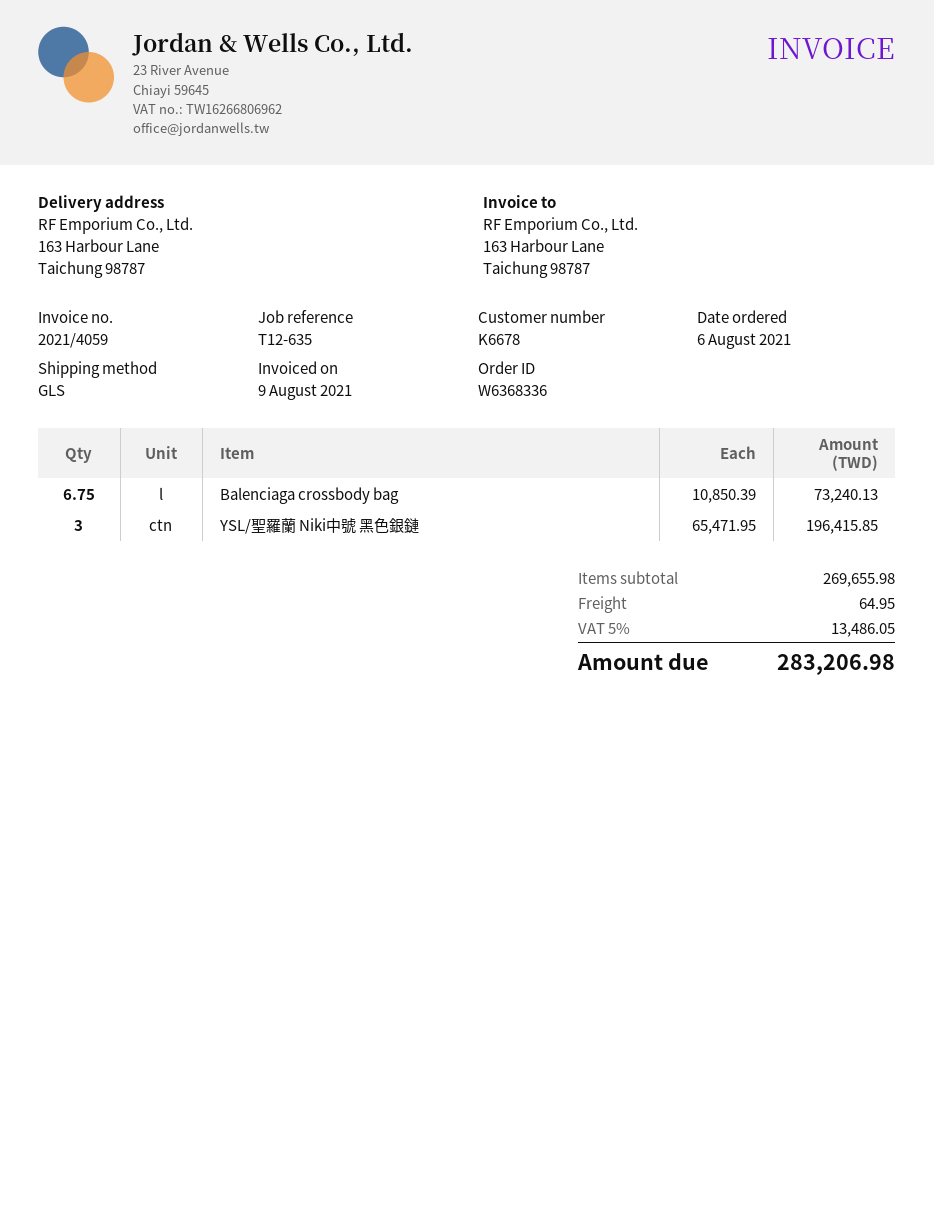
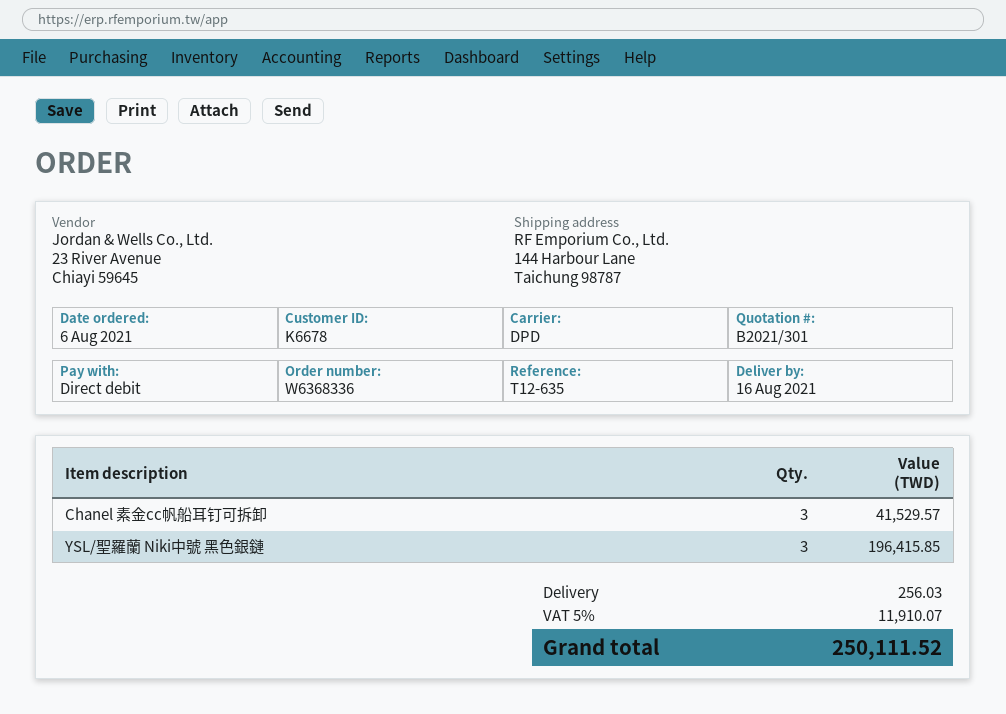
shipping method: GLS -> DPD
ship to: 163 Harbour Lane, Taichung 98787 -> 144 Harbour Lane, Taichung 98787
Balenciaga crossbody bag: 6.75 for 73240.13 -> none
Chanel 素金cc帆船耳钉可拆卸: none -> 3 for 41529.57
shipping: 64.95 -> 256.03
tax: 5% = 13486.05 -> 5% = 11910.07
total: 283206.98 -> 250111.52

